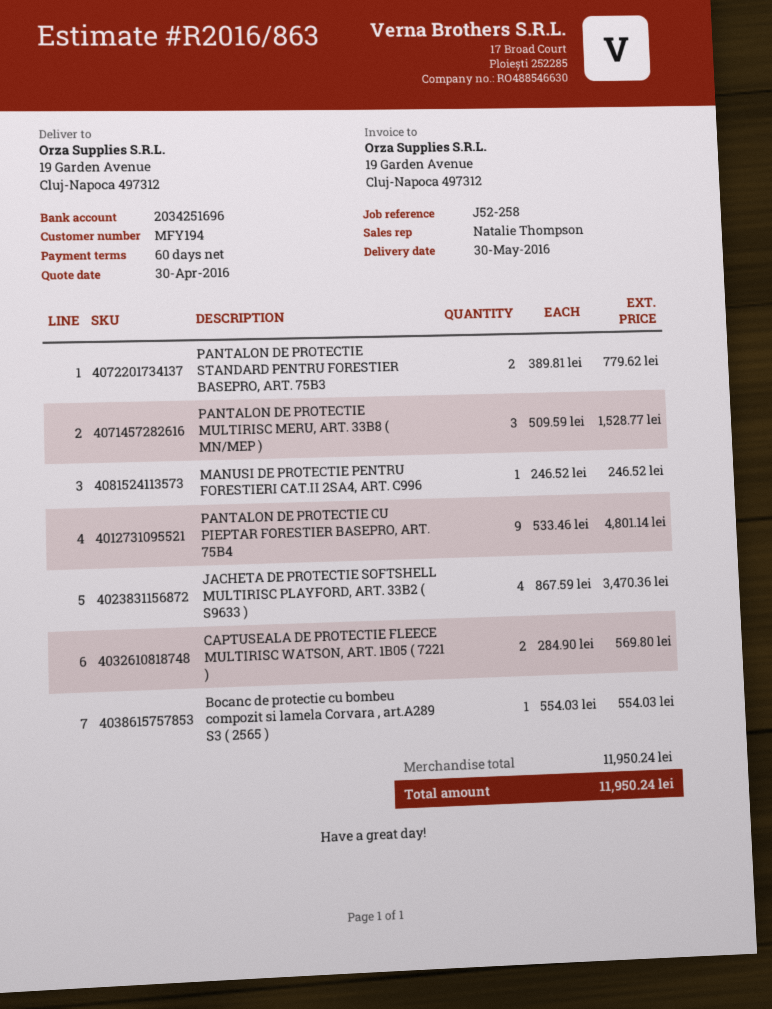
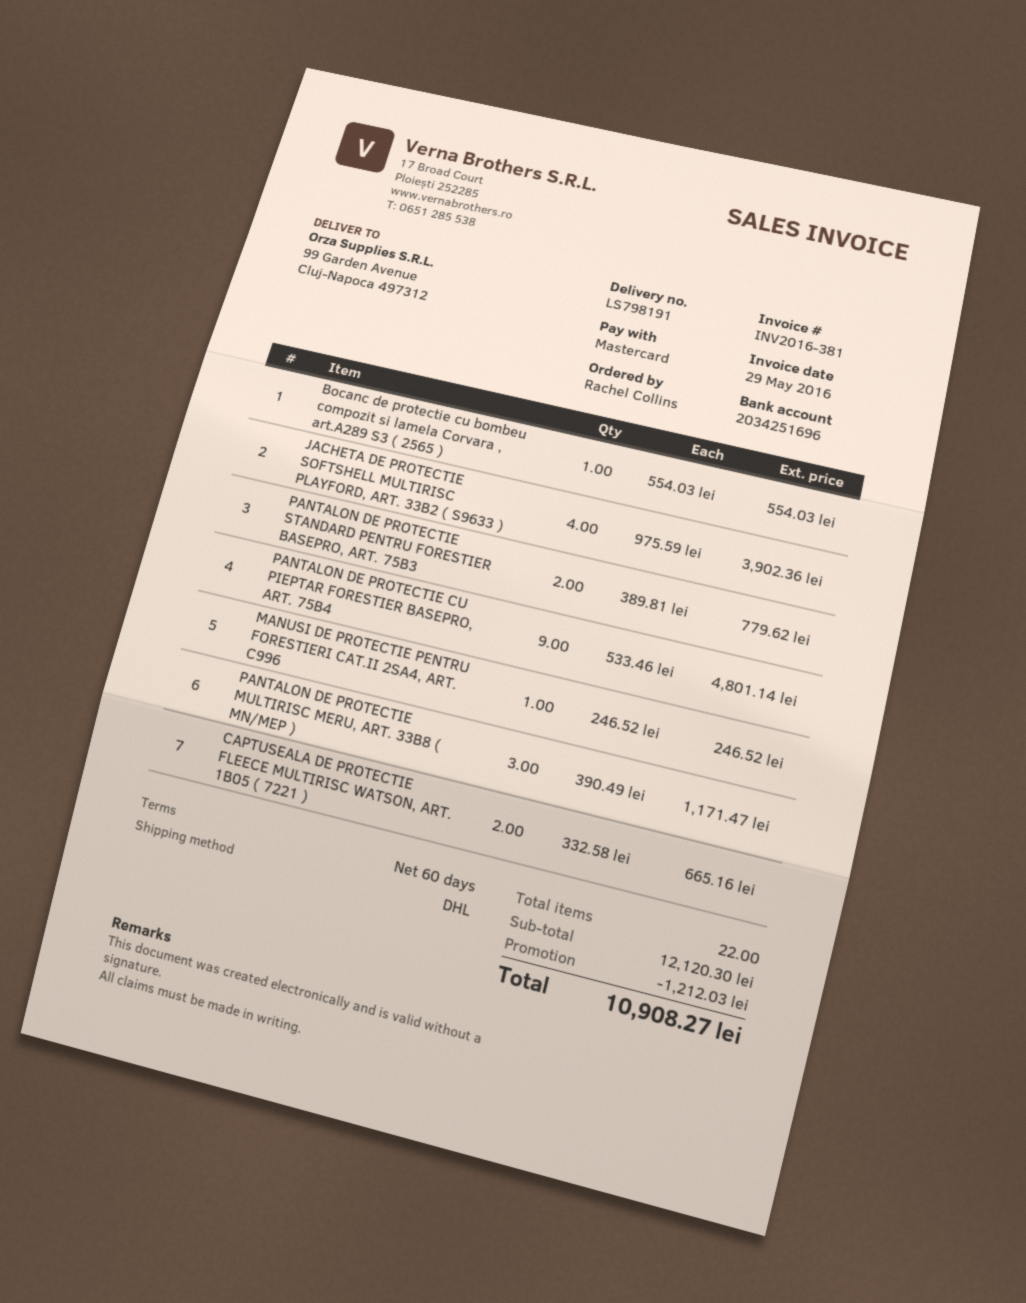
ship to: 19 Garden Avenue, Cluj-Napoca 497312 -> 99 Garden Avenue, Cluj-Napoca 497312
PANTALON DE PROTECTIE MULTIRISC MERU, ART. 33B8 ( MN/MEP ): 3 x 509.59 = 1528.77 -> 3 x 390.49 = 1171.47
JACHETA DE PROTECTIE SOFTSHELL MULTIRISC PLAYFORD, ART. 33B2 ( S9633 ): 4 x 867.59 = 3470.36 -> 4 x 975.59 = 3902.36
CAPTUSEALA DE PROTECTIE FLEECE MULTIRISC WATSON, ART. 1B05 ( 7221 ): 2 x 284.90 = 569.80 -> 2 x 332.58 = 665.16
subtotal: 11950.24 -> 12120.30
discount: none -> 1212.03
total: 11950.24 -> 10908.27

